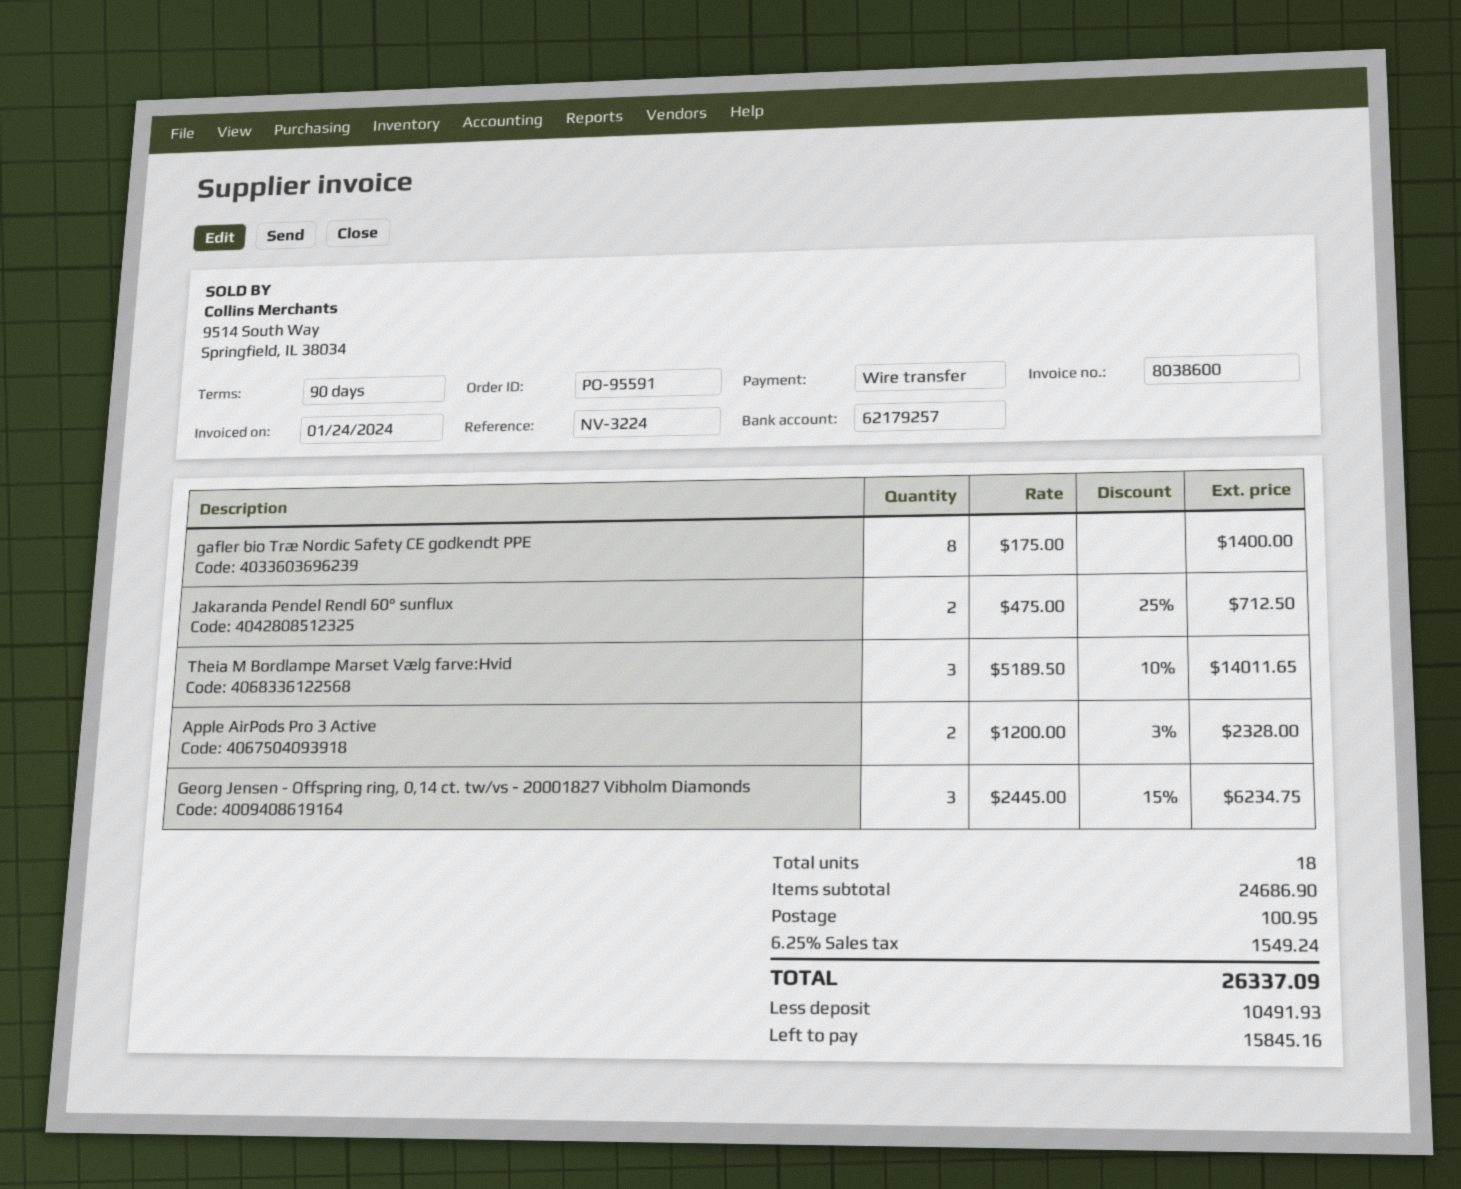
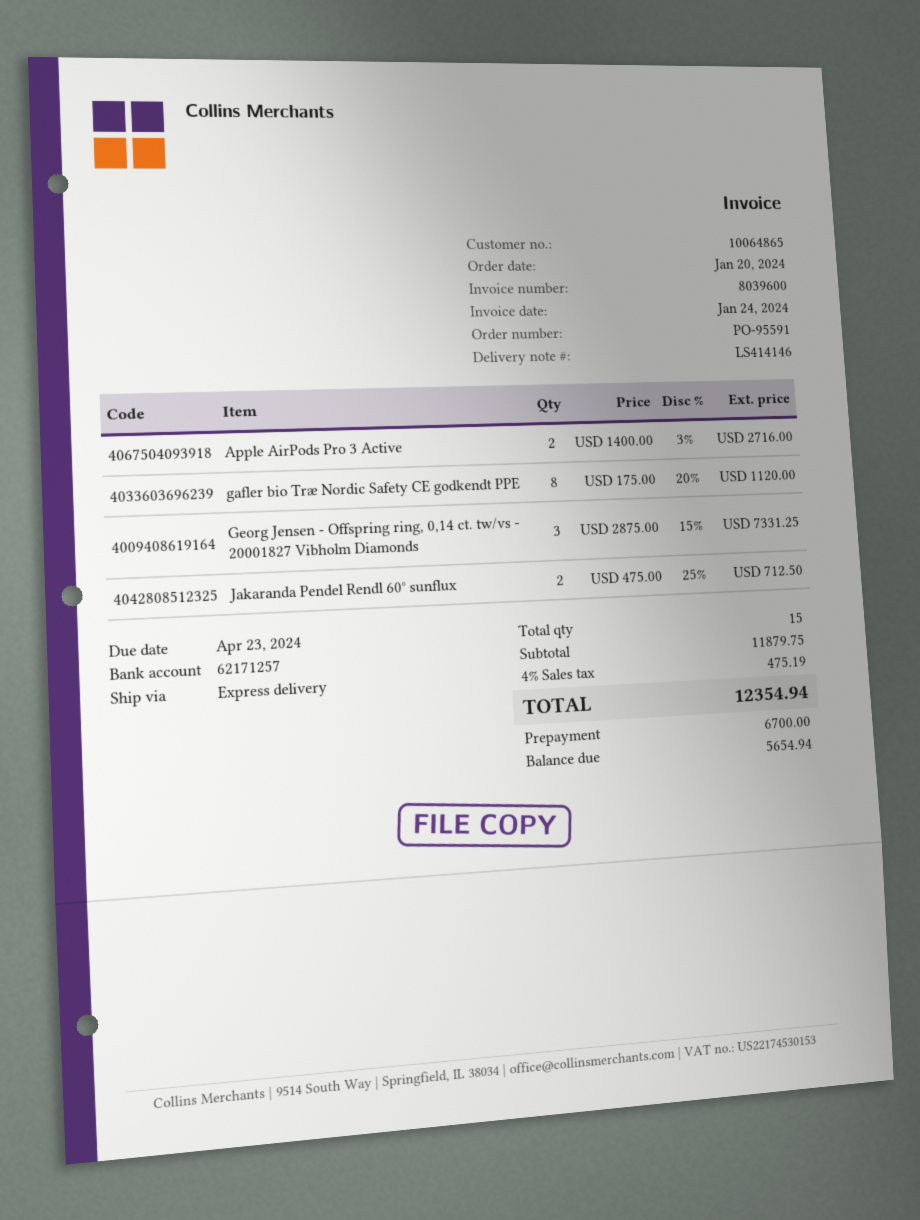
invoice number: 8038600 -> 8039600
bank account: 62179257 -> 62171257
gafler bio Træ Nordic Safety CE godkendt PPE: 8 x 175.00 = 1400.00 -> 8 x 175.00 - 20% = 1120.00
Theia M Bordlampe Marset Vælg farve:Hvid: 3 x 5189.50 - 10% = 14011.65 -> none
Apple AirPods Pro 3 Active: 2 x 1200.00 - 3% = 2328.00 -> 2 x 1400.00 - 3% = 2716.00
Georg Jensen - Offspring ring, 0,14 ct. tw/vs - 20001827 Vibholm Diamonds: 3 x 2445.00 - 15% = 6234.75 -> 3 x 2875.00 - 15% = 7331.25
total quantity: 18 -> 15
subtotal: 24686.90 -> 11879.75
shipping: 100.95 -> none
tax: 6.25% = 1549.24 -> 4% = 475.19
total: 26337.09 -> 12354.94
deposit: 10491.93 -> 6700.00
balance: 15845.16 -> 5654.94

